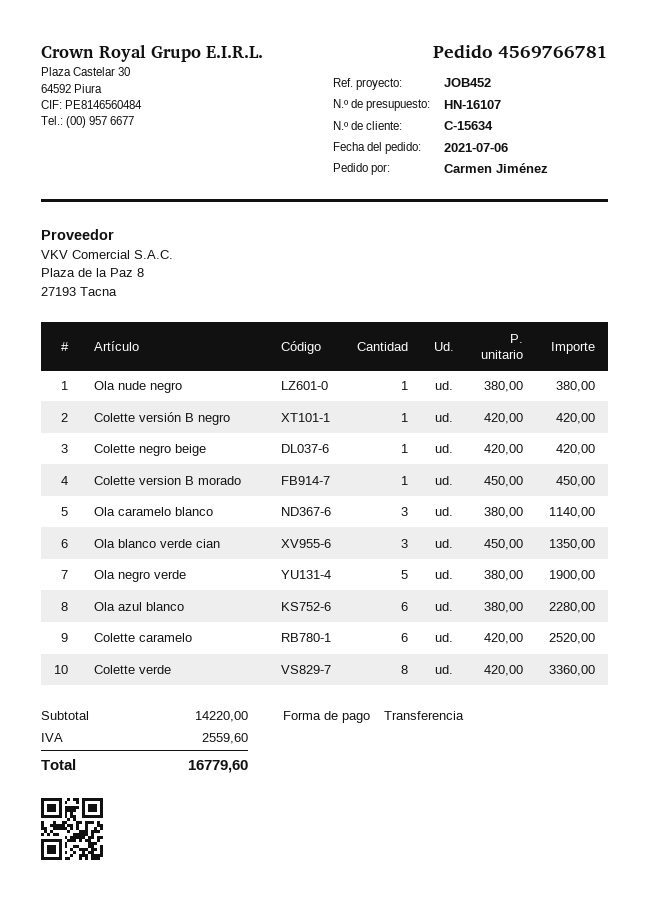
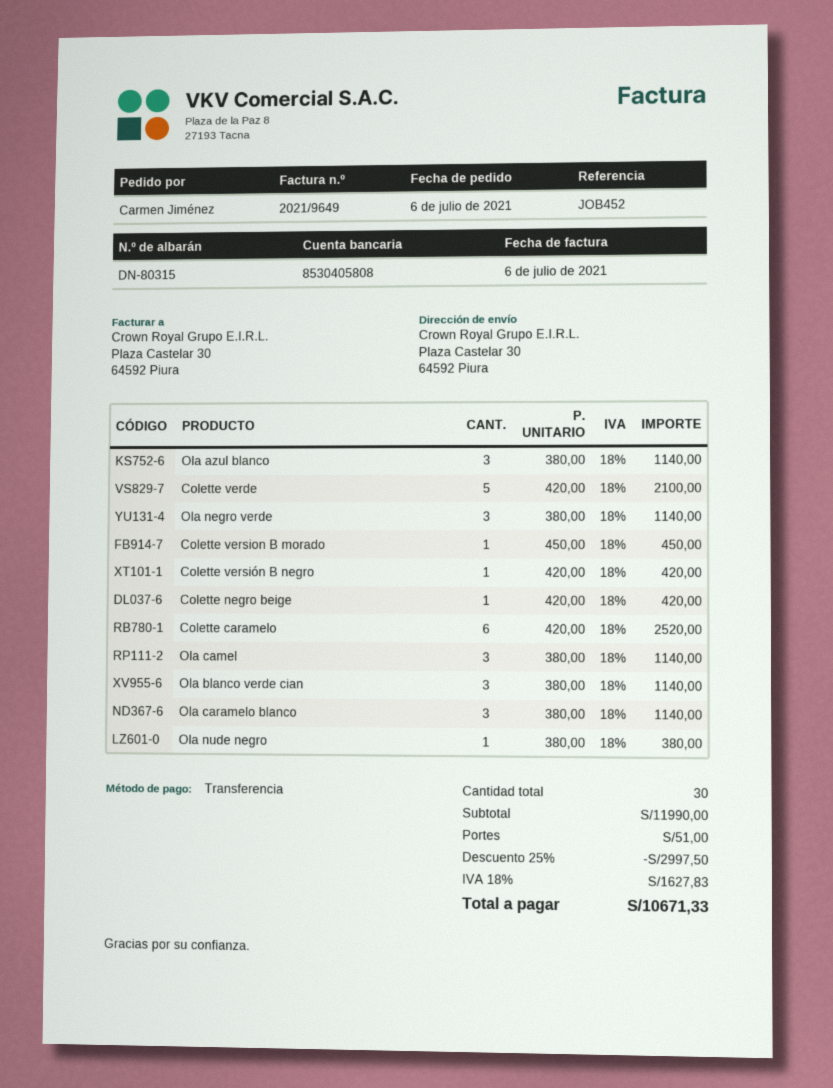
Ola blanco verde cian: 3 x 450.00 = 1350.00 -> 3 x 380.00 = 1140.00
Ola negro verde: 5 x 380.00 = 1900.00 -> 3 x 380.00 = 1140.00
Ola azul blanco: 6 x 380.00 = 2280.00 -> 3 x 380.00 = 1140.00
Colette verde: 8 x 420.00 = 3360.00 -> 5 x 420.00 = 2100.00
Ola camel: none -> 3 x 380.00 = 1140.00
subtotal: 14220.00 -> 11990.00
discount: none -> 25% = 2997.50
shipping: none -> 51.00
tax: 2559.60 -> 1627.83
total: 16779.60 -> 10671.33

